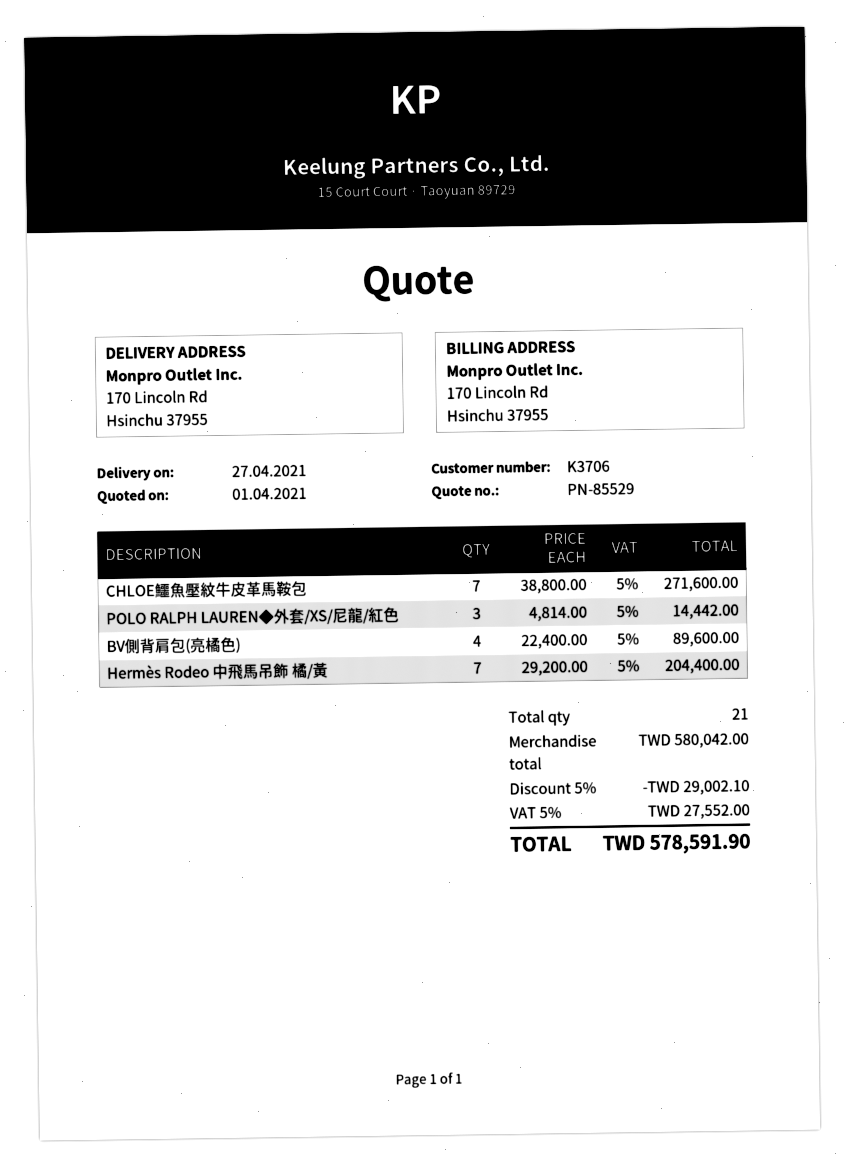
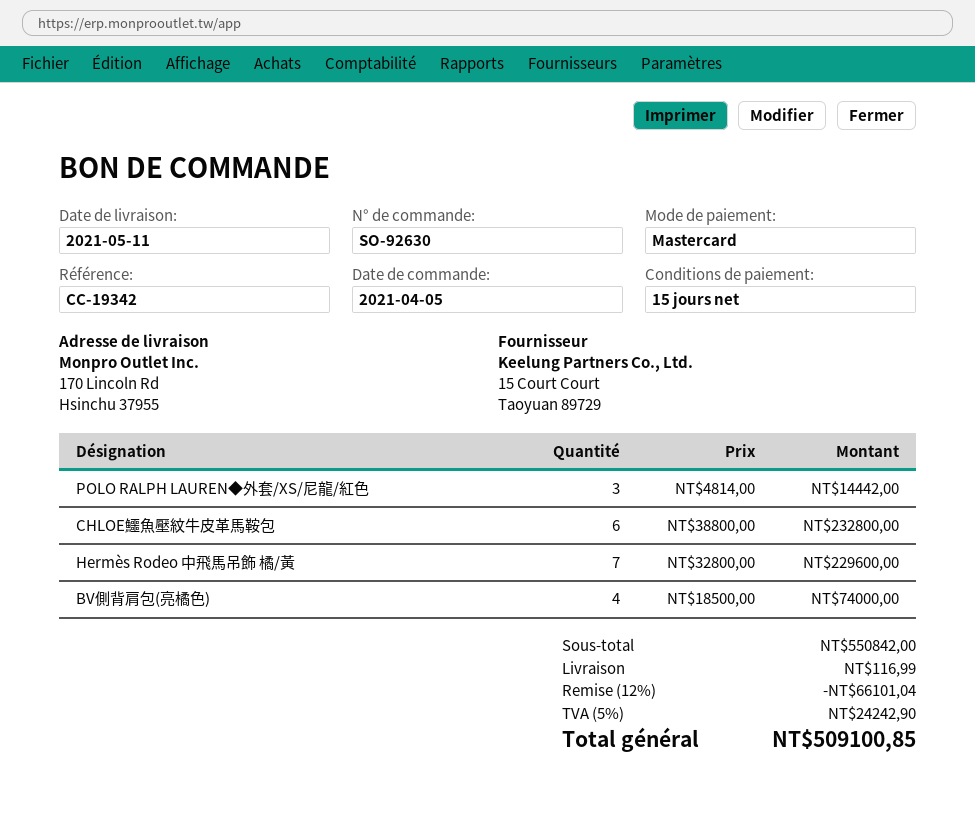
delivery date: 2021-04-27 -> 2021-05-11
CHLOE鱷魚壓紋牛皮革馬鞍包: 7 x 38800.00 = 271600.00 -> 6 x 38800.00 = 232800.00
BV側背肩包(亮橘色): 4 x 22400.00 = 89600.00 -> 4 x 18500.00 = 74000.00
Hermès Rodeo 中飛馬吊飾 橘/黃: 7 x 29200.00 = 204400.00 -> 7 x 32800.00 = 229600.00
subtotal: 580042.00 -> 550842.00
discount: 5% = 29002.10 -> 12% = 66101.04
shipping: none -> 116.99
tax: 5% = 27552.00 -> 5% = 24242.90
total: 578591.90 -> 509100.85

